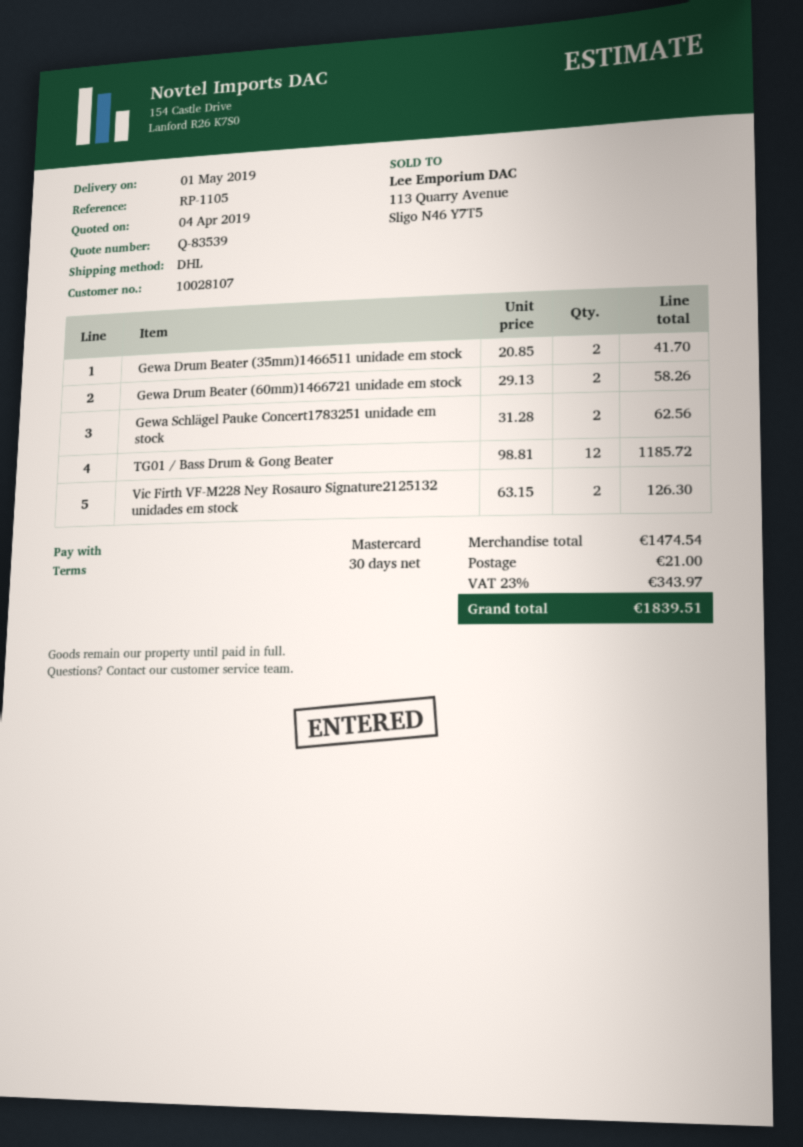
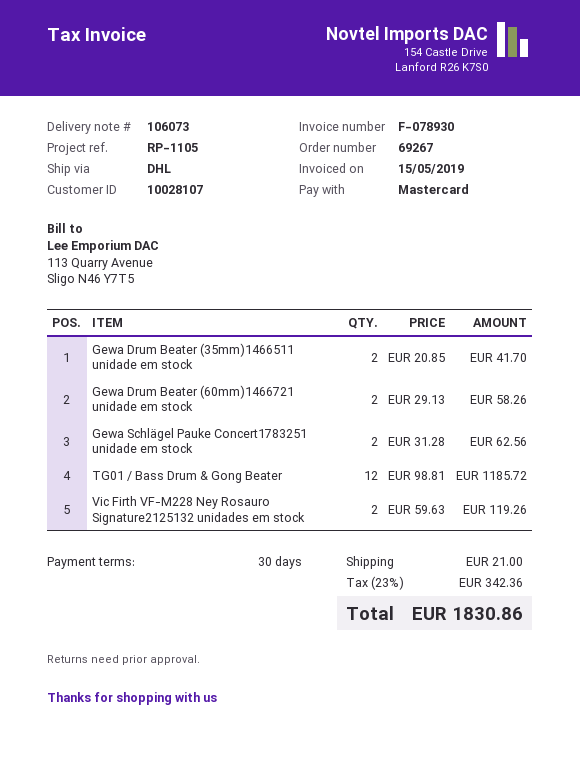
Vic Firth VF-M228 Ney Rosauro Signature2125132 unidades em stock: 2 x 63.15 = 126.30 -> 2 x 59.63 = 119.26
tax: 23% = 343.97 -> 23% = 342.36
total: 1839.51 -> 1830.86

